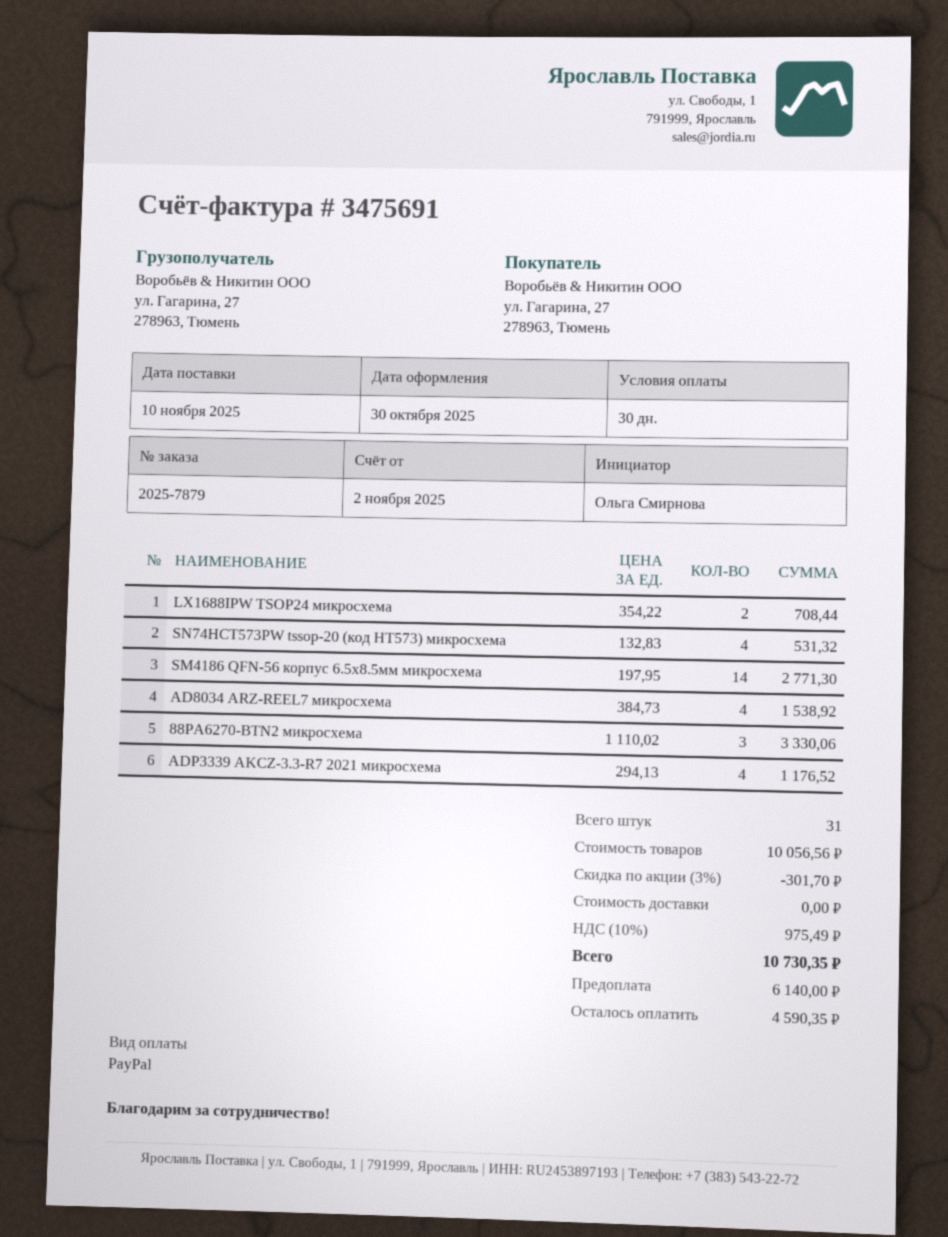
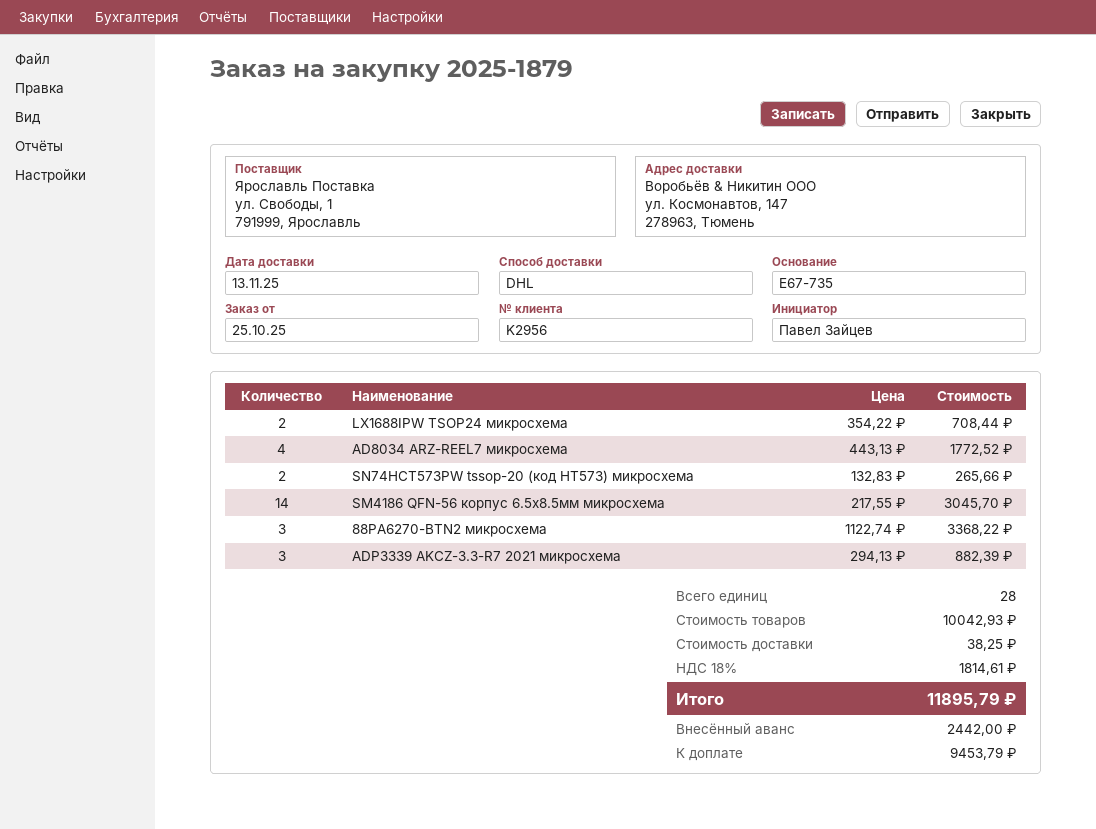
order number: 2025-7879 -> 2025-1879
order date: 2025-10-30 -> 2025-10-25
delivery date: 2025-11-10 -> 2025-11-13
ordered by: Ольга Смирнова -> Павел Зайцев
ship to: ул. Гагарина, 27, 278963, Тюмень -> ул. Космонавтов, 147, 278963, Тюмень
SN74HCT573PW tssop-20 (код HT573) микросхема: 4 x 132.83 = 531.32 -> 2 x 132.83 = 265.66
SM4186 QFN-56 корпус 6.5х8.5мм микросхема: 14 x 197.95 = 2771.30 -> 14 x 217.55 = 3045.70
AD8034 ARZ-REEL7 микросхема: 4 x 384.73 = 1538.92 -> 4 x 443.13 = 1772.52
88PA6270-BTN2 микросхема: 3 x 1110.02 = 3330.06 -> 3 x 1122.74 = 3368.22
ADP3339 AKCZ-3.3-R7 2021 микросхема: 4 x 294.13 = 1176.52 -> 3 x 294.13 = 882.39
total quantity: 31 -> 28
subtotal: 10056.56 -> 10042.93
discount: 3% = 301.70 -> none
shipping: 0.00 -> 38.25
tax: 10% = 975.49 -> 18% = 1814.61
total: 10730.35 -> 11895.79
deposit: 6140.00 -> 2442.00
balance: 4590.35 -> 9453.79

